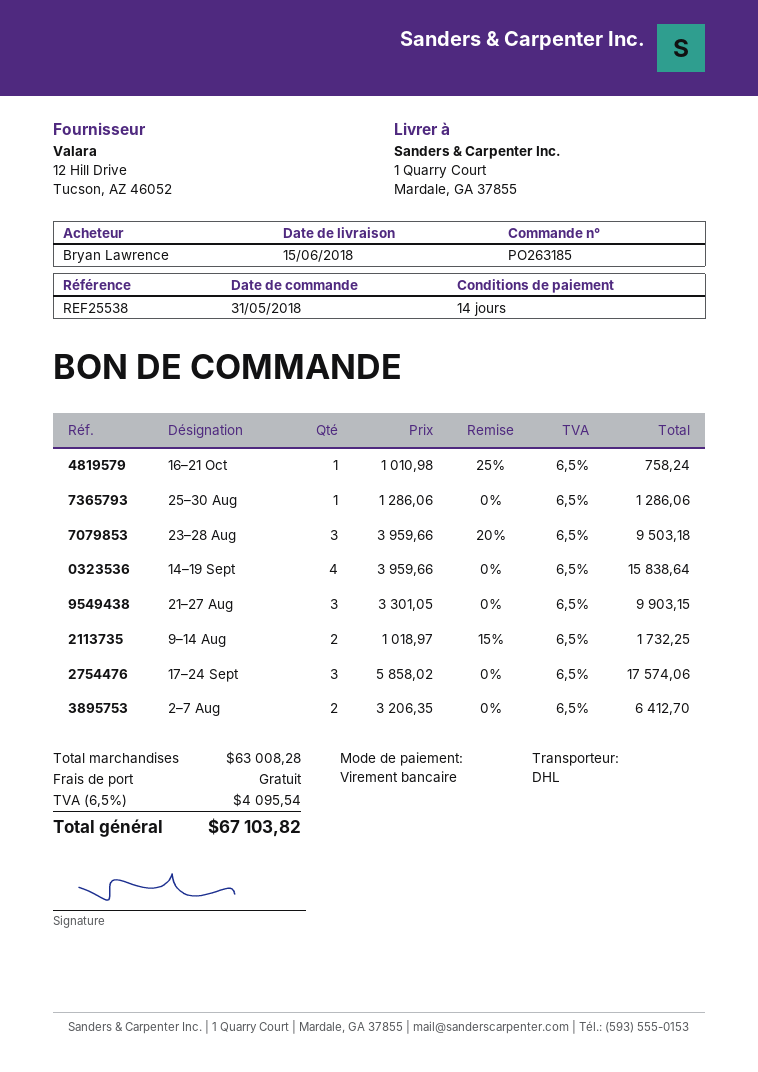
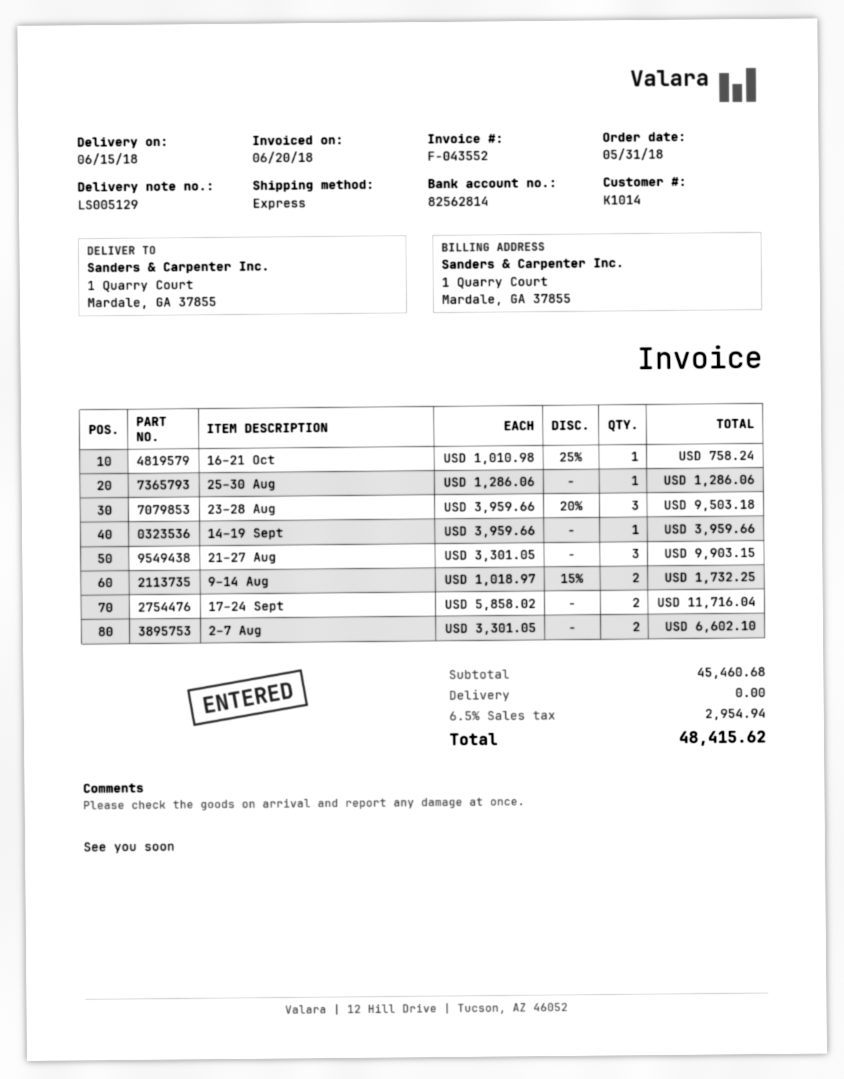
shipping method: DHL -> express
14–19 Sept: 4 x 3959.66 = 15838.64 -> 1 x 3959.66 = 3959.66
17–24 Sept: 3 x 5858.02 = 17574.06 -> 2 x 5858.02 = 11716.04
2–7 Aug: 2 x 3206.35 = 6412.70 -> 2 x 3301.05 = 6602.10
subtotal: 63008.28 -> 45460.68
tax: 6.5% = 4095.54 -> 6.5% = 2954.94
total: 67103.82 -> 48415.62

